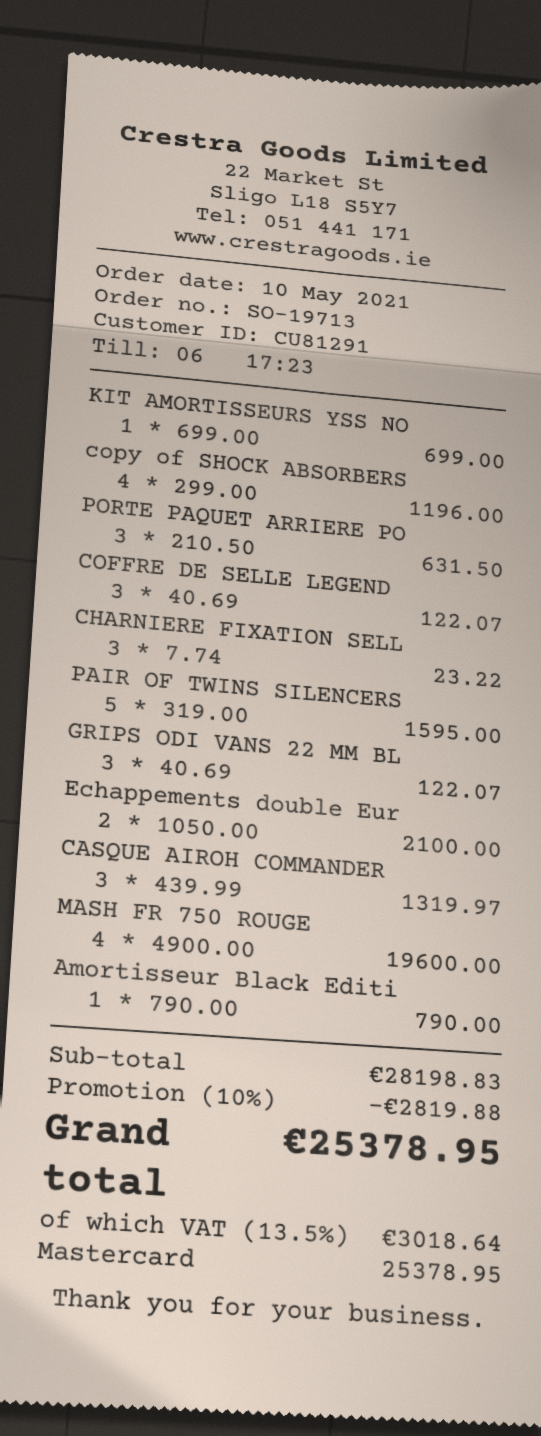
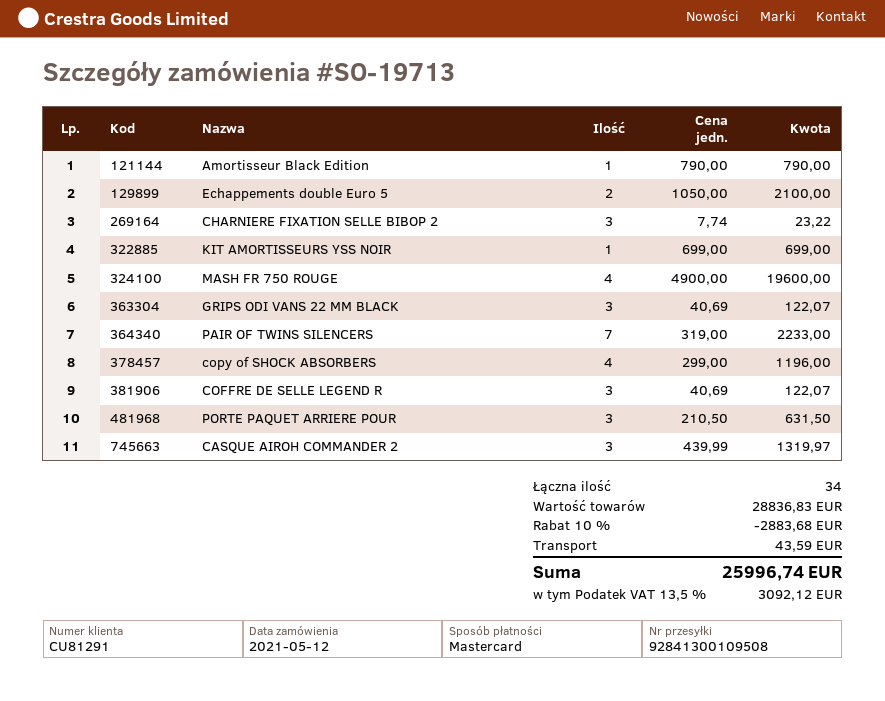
order date: 2021-05-10 -> 2021-05-12
PAIR OF TWINS SILENCERS: 5 x 319.00 = 1595.00 -> 7 x 319.00 = 2233.00
subtotal: 28198.83 -> 28836.83
discount: 10% = 2819.88 -> 10% = 2883.68
shipping: none -> 43.59
tax: 13.5% = 3018.64 -> 13.5% = 3092.12
total: 25378.95 -> 25996.74

